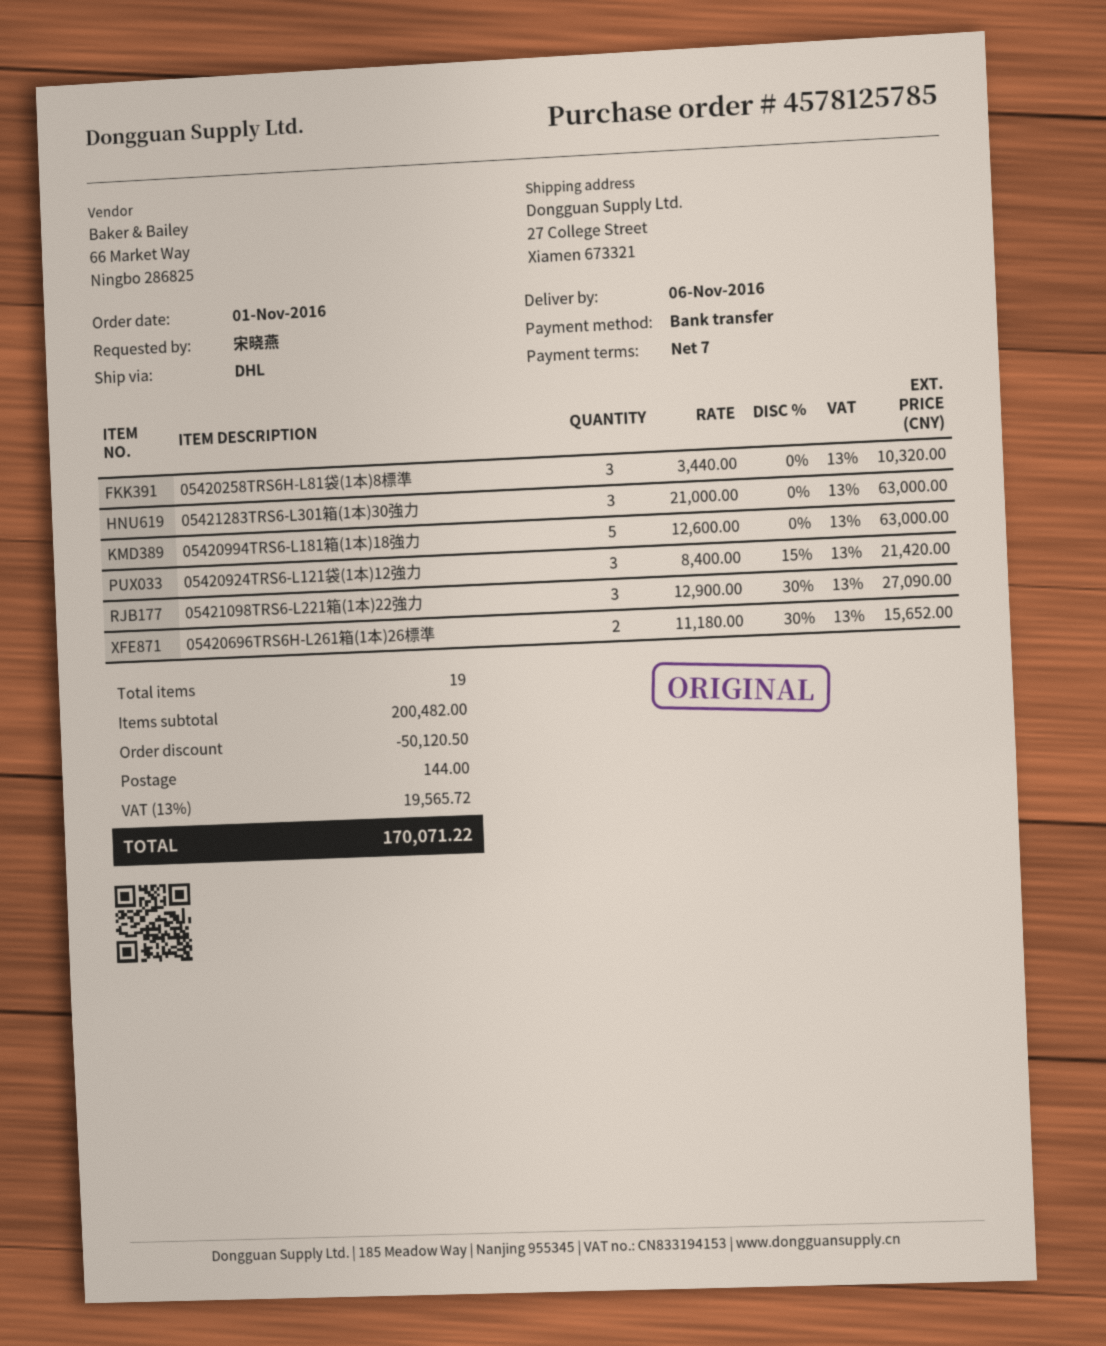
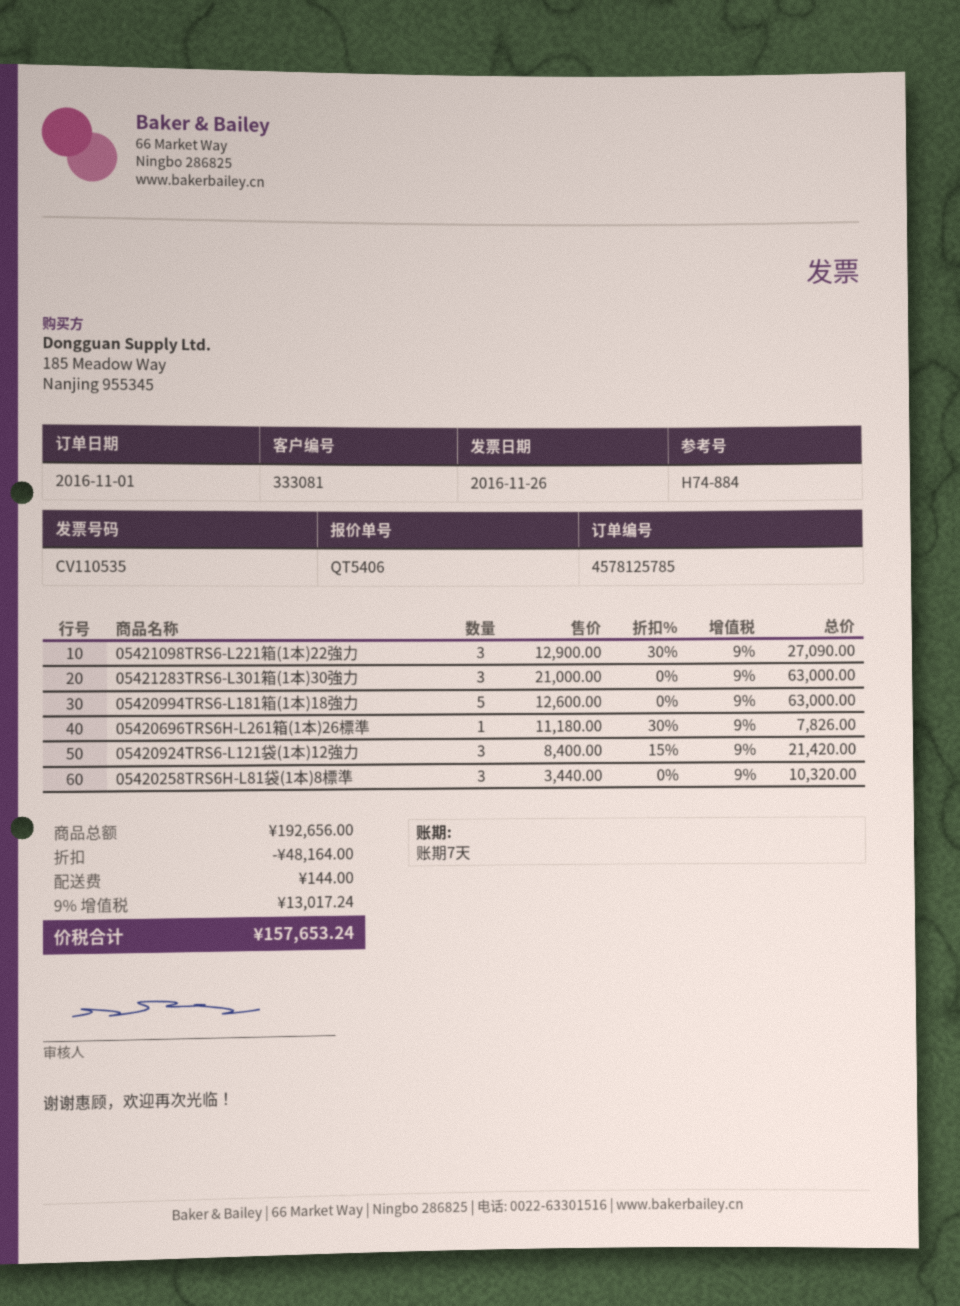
05420696TRS6H-L261箱(1本)26標準: 2 x 11180.00 - 30% = 15652.00 -> 1 x 11180.00 - 30% = 7826.00
subtotal: 200482.00 -> 192656.00
discount: 50120.50 -> 48164.00
tax: 13% = 19565.72 -> 9% = 13017.24
total: 170071.22 -> 157653.24

